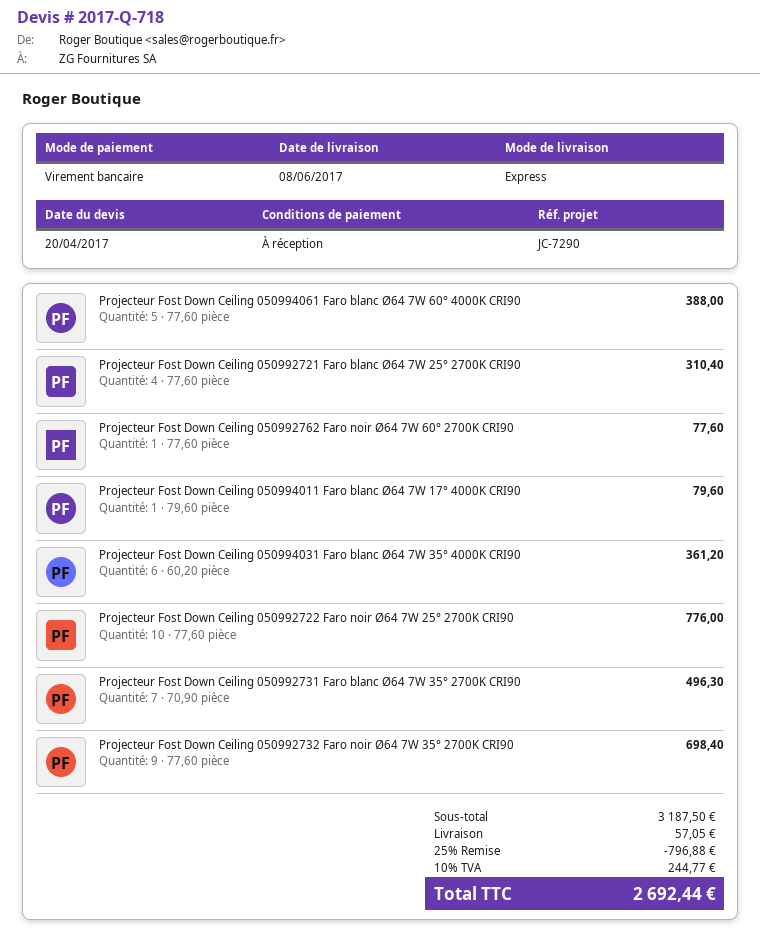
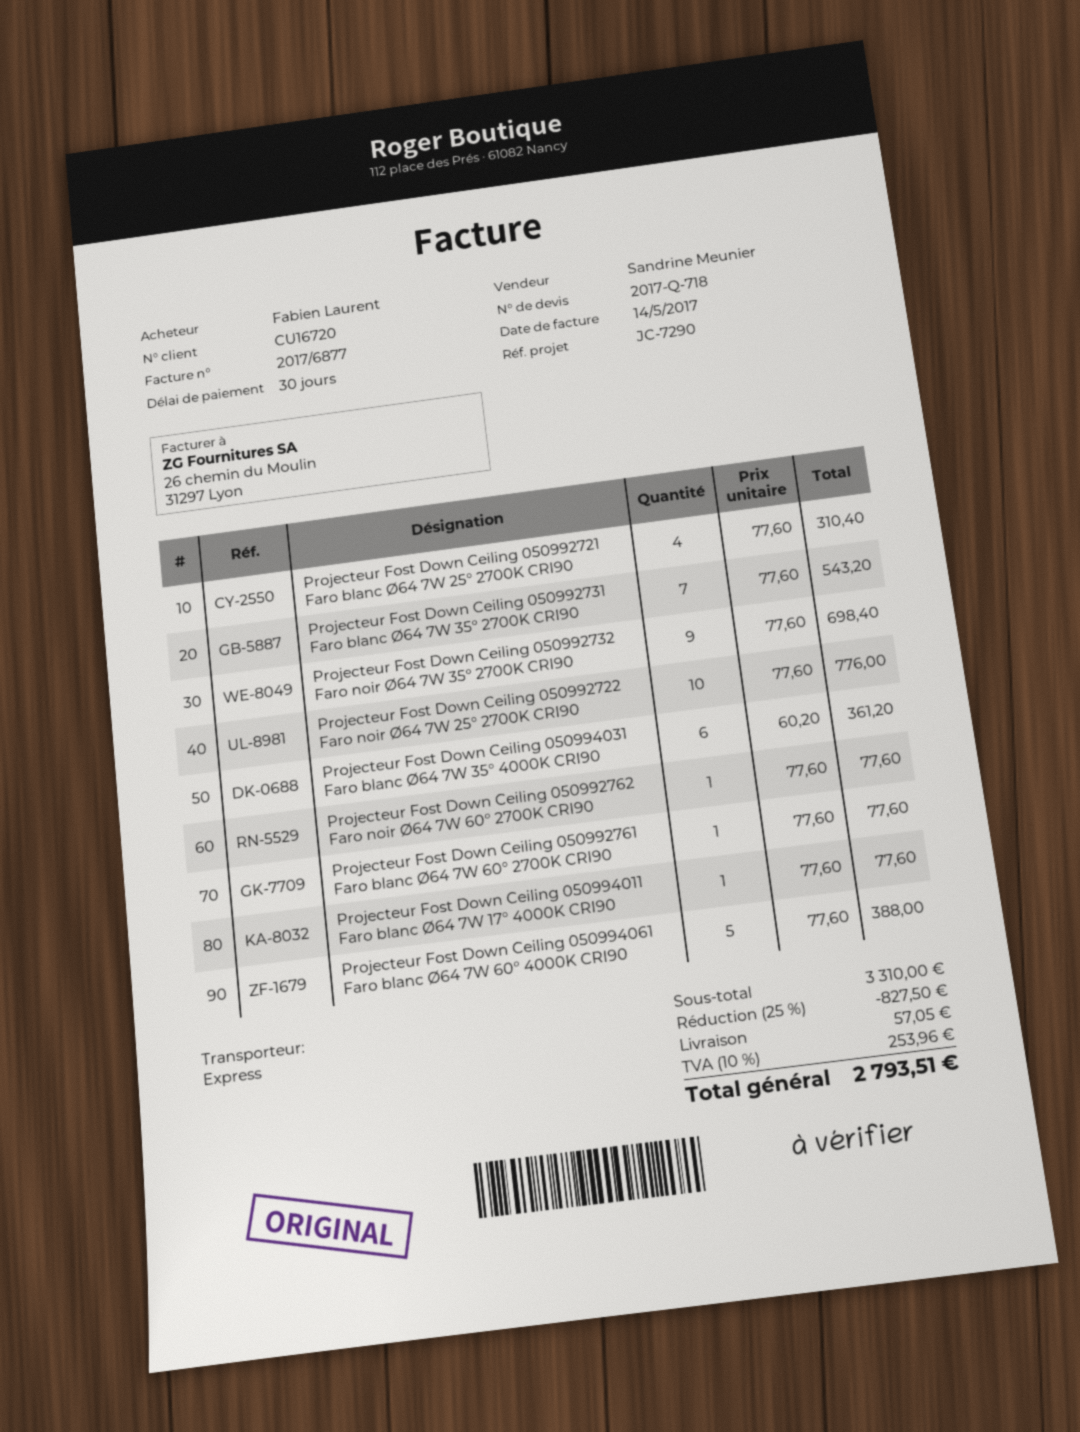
payment terms: on receipt -> 30 days
Projecteur Fost Down Ceiling 050994011 Faro blanc Ø64 7W 17° 4000K CRI90: 1 x 79.60 = 79.60 -> 1 x 77.60 = 77.60
Projecteur Fost Down Ceiling 050992731 Faro blanc Ø64 7W 35° 2700K CRI90: 7 x 70.90 = 496.30 -> 7 x 77.60 = 543.20
Projecteur Fost Down Ceiling 050992761 Faro blanc Ø64 7W 60° 2700K CRI90: none -> 1 x 77.60 = 77.60
subtotal: 3187.50 -> 3310.00
discount: 25% = 796.88 -> 25% = 827.50
tax: 10% = 244.77 -> 10% = 253.96
total: 2692.44 -> 2793.51

